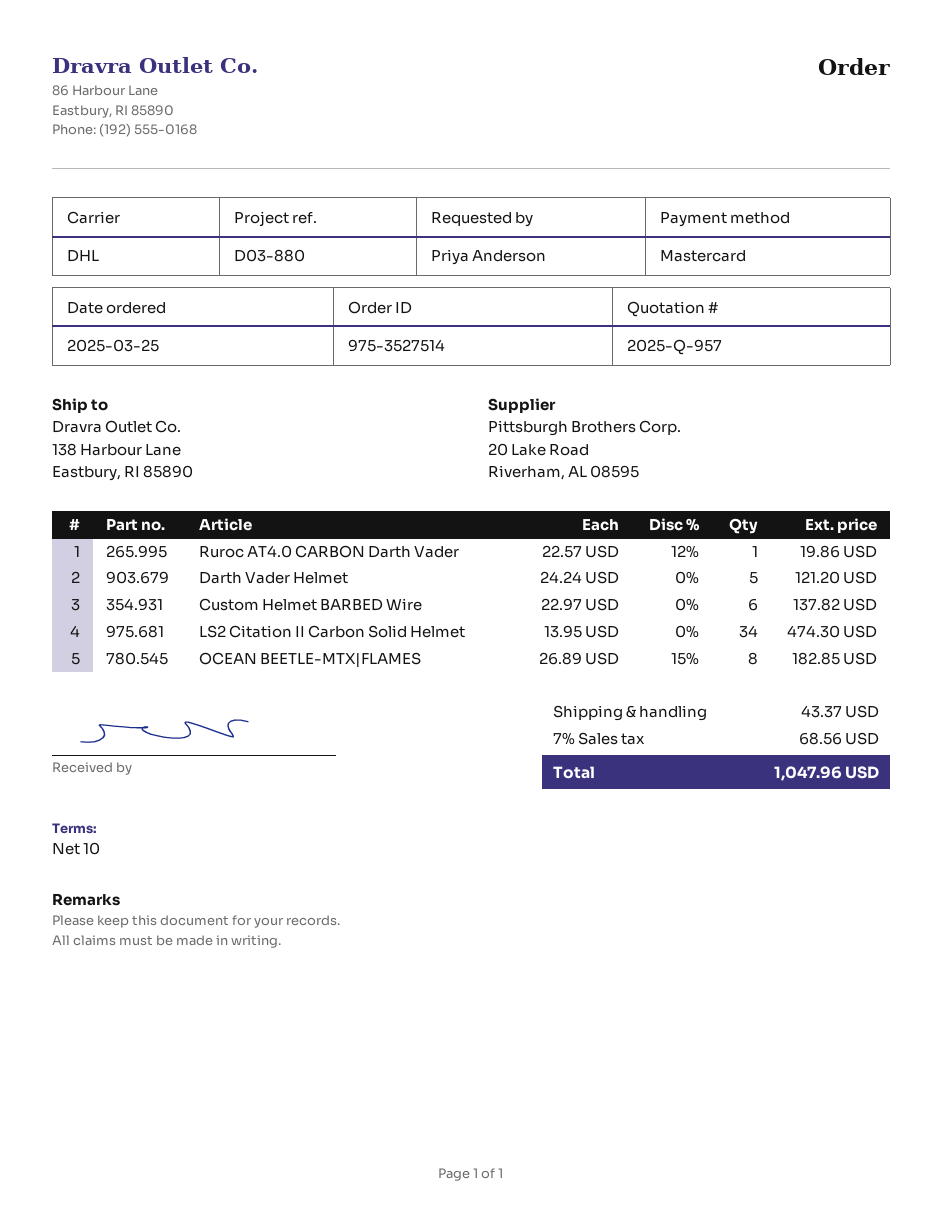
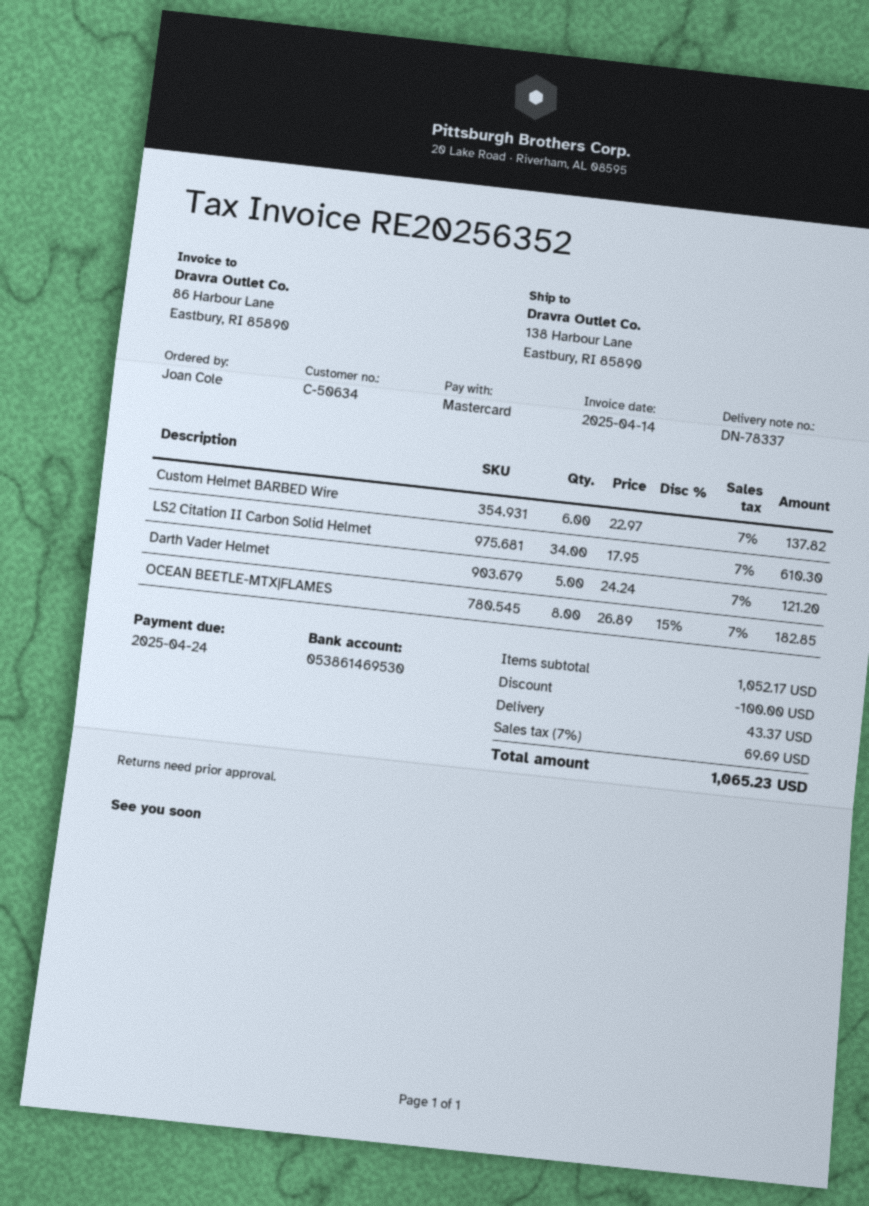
ordered by: Priya Anderson -> Joan Cole
Ruroc AT4.0 CARBON Darth Vader: 1 x 22.57 - 12% = 19.86 -> none
LS2 Citation II Carbon Solid Helmet: 34 x 13.95 = 474.30 -> 34 x 17.95 = 610.30
discount: none -> 100.00
tax: 7% = 68.56 -> 7% = 69.69
total: 1047.96 -> 1065.23

